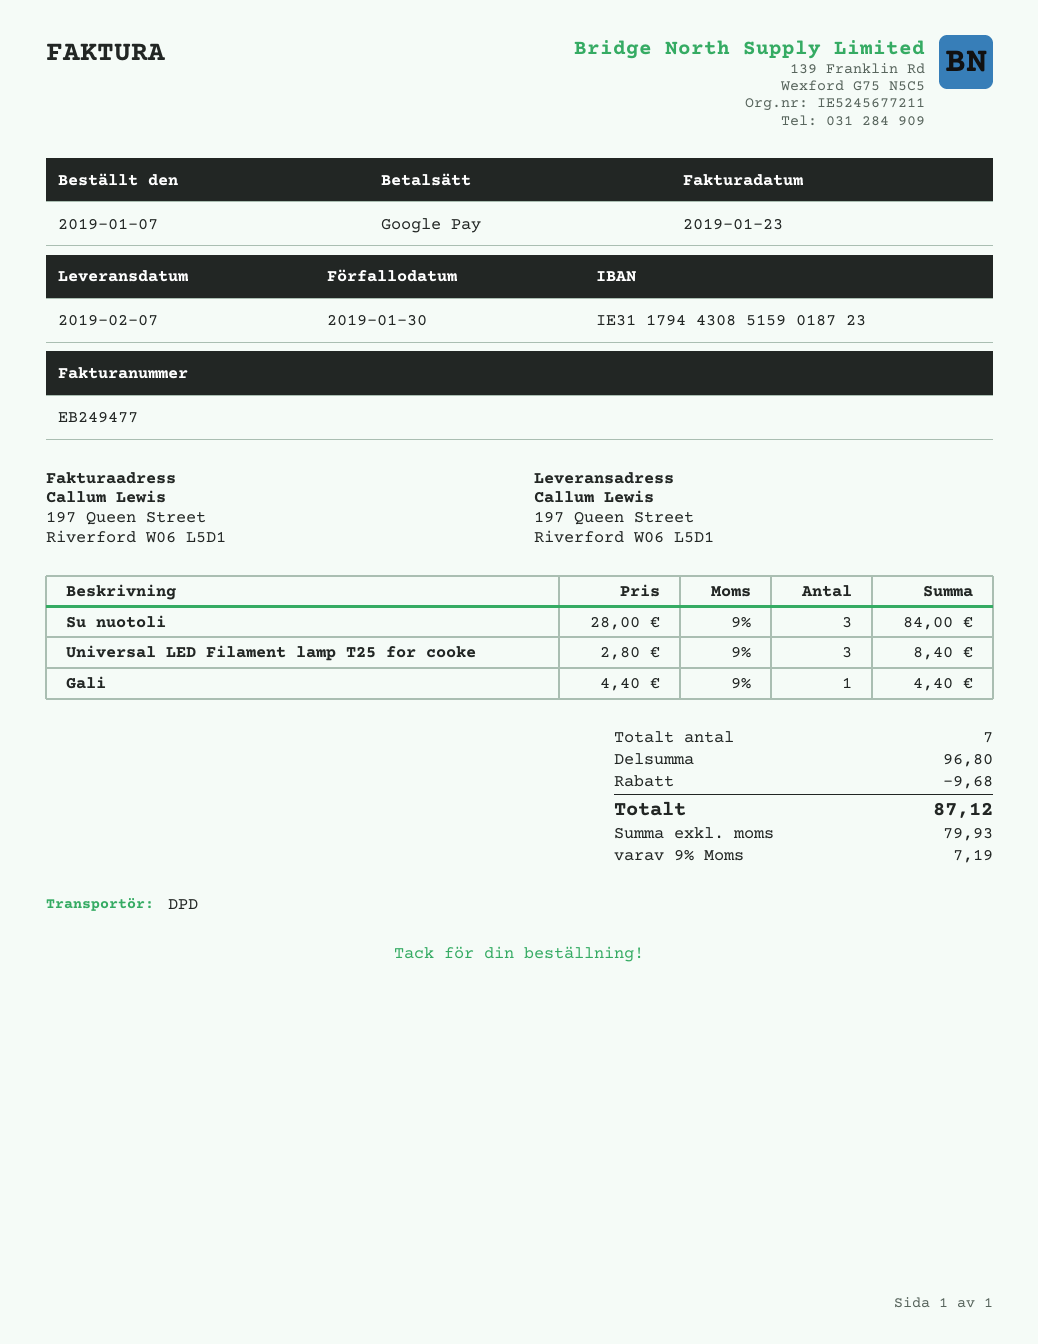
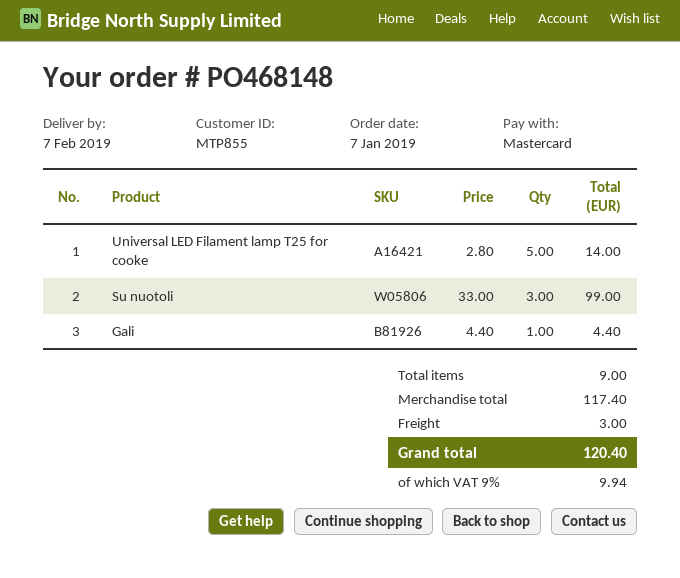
payment method: Google Pay -> Mastercard
Su nuotoli: 3 x 28.00 = 84.00 -> 3 x 33.00 = 99.00
Universal LED Filament lamp T25 for cooke: 3 x 2.80 = 8.40 -> 5 x 2.80 = 14.00
total quantity: 7 -> 9
subtotal: 96.80 -> 117.40
discount: 9.68 -> none
shipping: none -> 3.00
tax: 9% = 7.19 -> 9% = 9.94
total: 87.12 -> 120.40

